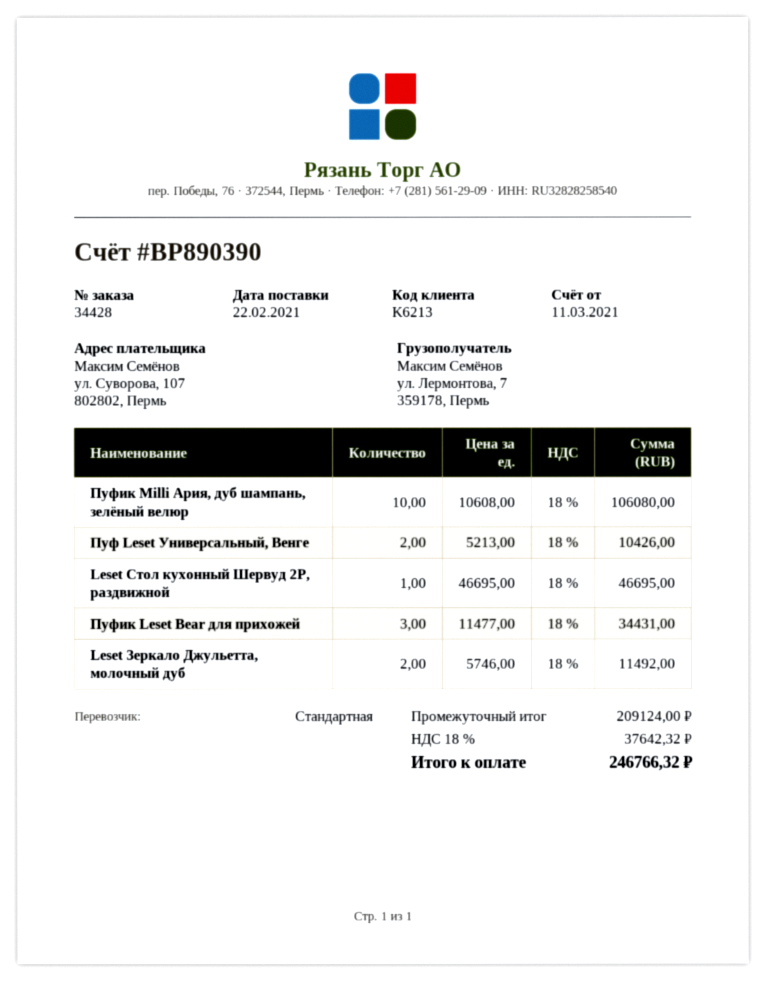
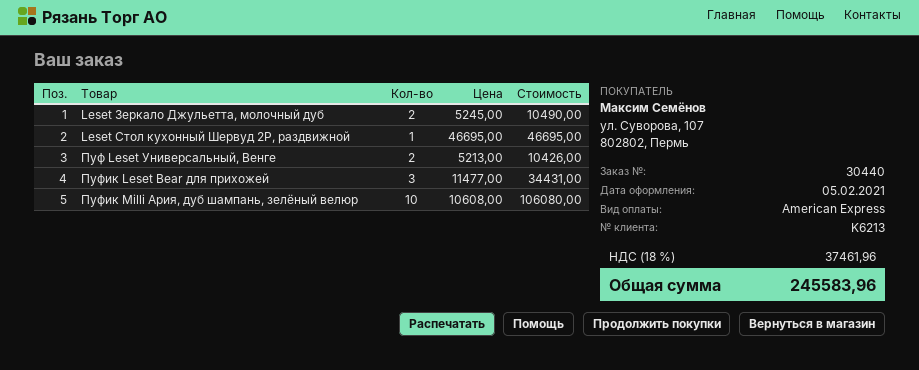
order number: 34428 -> 30440
Leset Зеркало Джульетта, молочный дуб: 2 x 5746.00 = 11492.00 -> 2 x 5245.00 = 10490.00
tax: 18% = 37642.32 -> 18% = 37461.96
total: 246766.32 -> 245583.96

